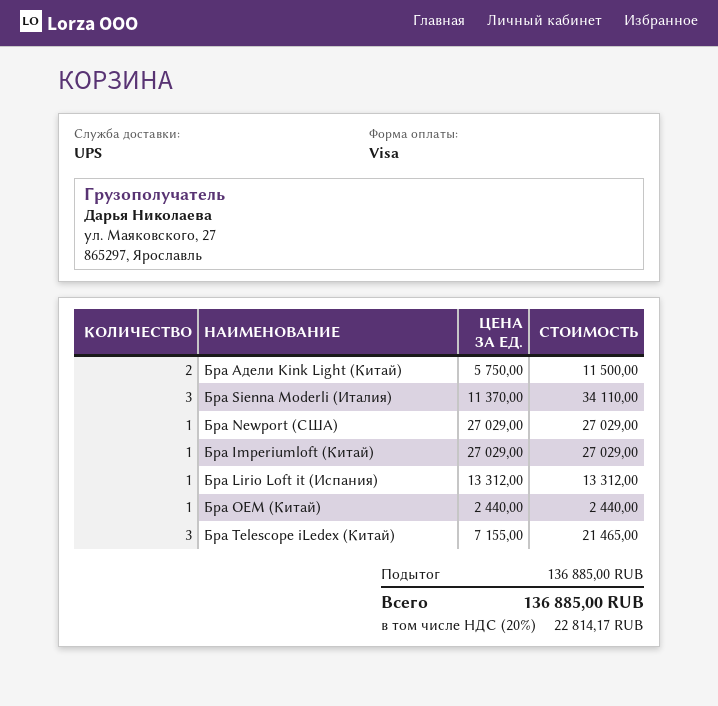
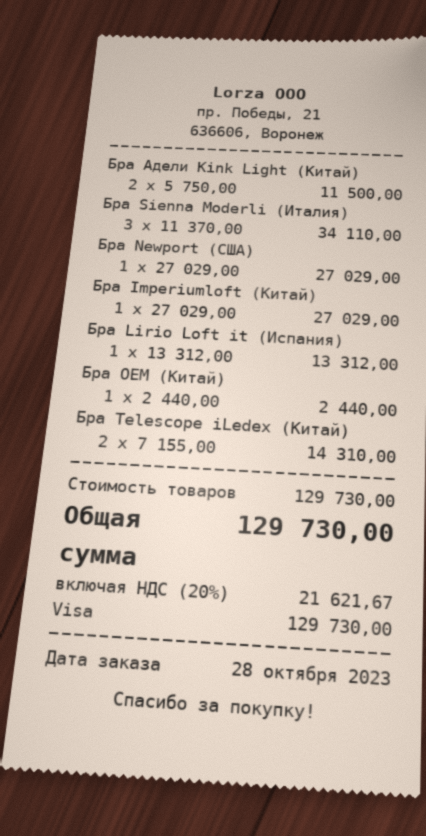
Бра Telescope iLedex (Китай): 3 x 7155.00 = 21465.00 -> 2 x 7155.00 = 14310.00
subtotal: 136885.00 -> 129730.00
tax: 20% = 22814.17 -> 20% = 21621.67
total: 136885.00 -> 129730.00

